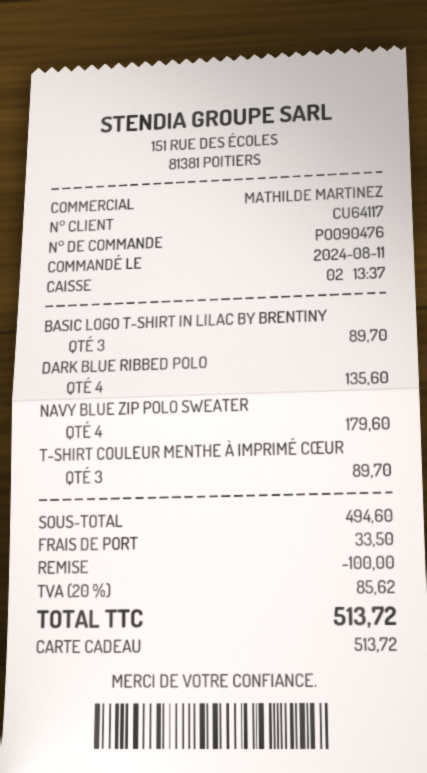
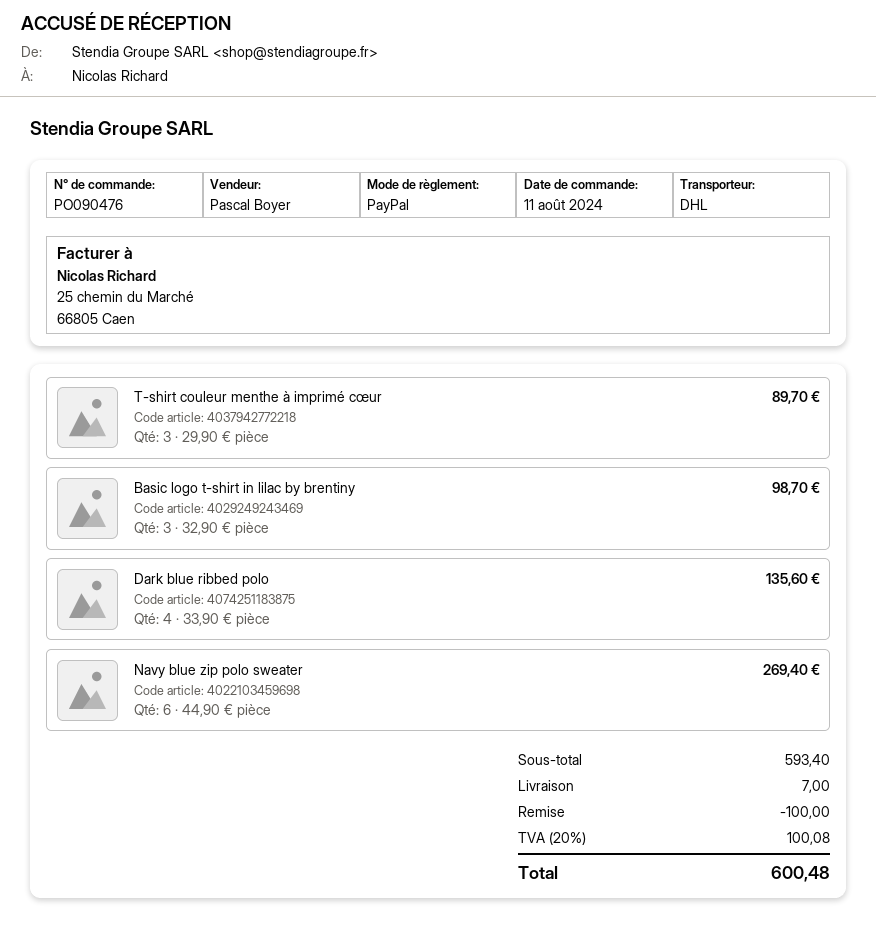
sales rep: MATHILDE MARTINEZ -> Pascal Boyer
payment method: gift card -> PayPal
BASIC LOGO T-SHIRT IN LILAC BY BRENTINY: 3 for 89.70 -> 3 for 98.70
NAVY BLUE ZIP POLO SWEATER: 4 for 179.60 -> 6 for 269.40
subtotal: 494.60 -> 593.40
shipping: 33.50 -> 7.00
tax: 20% = 85.62 -> 20% = 100.08
total: 513.72 -> 600.48

